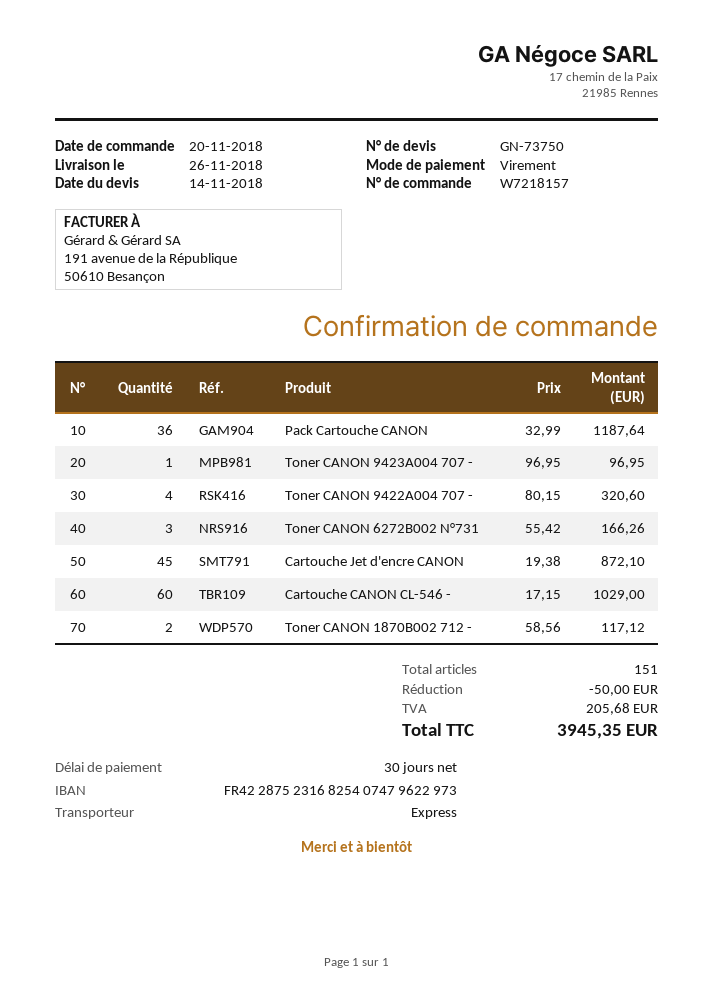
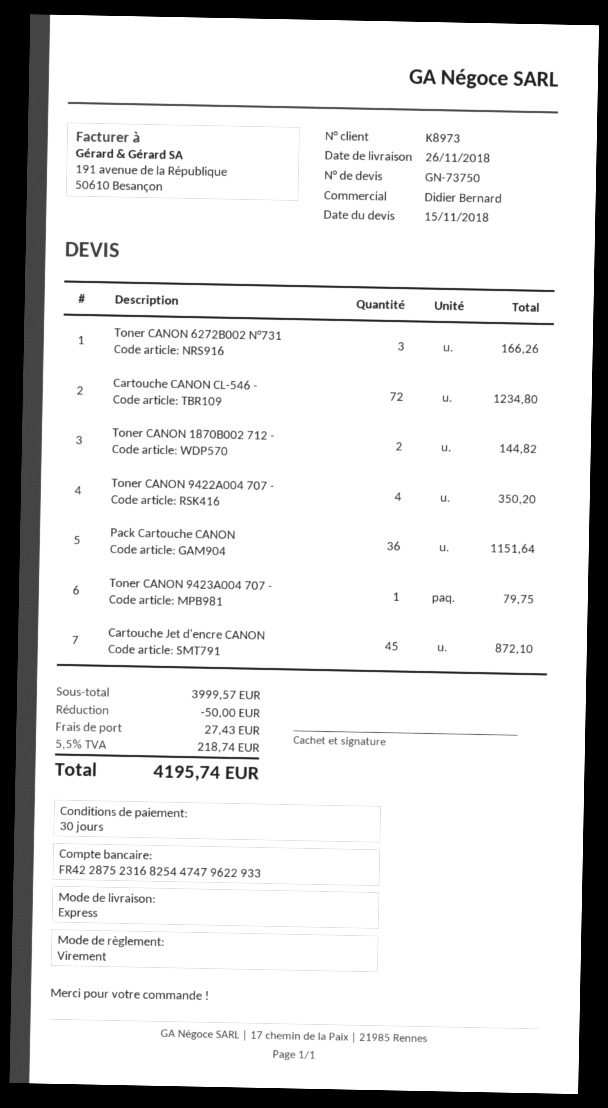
quote date: 2018-11-14 -> 2018-11-15
bank account: FR4228752316825407479622973 -> FR4228752316825447479622933
Pack Cartouche CANON: 36 for 1187.64 -> 36 for 1151.64
Toner CANON 9423A004 707 -: 1 for 96.95 -> 1 for 79.75
Toner CANON 9422A004 707 -: 4 for 320.60 -> 4 for 350.20
Cartouche CANON CL-546 -: 60 for 1029.00 -> 72 for 1234.80
Toner CANON 1870B002 712 -: 2 for 117.12 -> 2 for 144.82
shipping: none -> 27.43
tax: 205.68 -> 218.74
total: 3945.35 -> 4195.74

